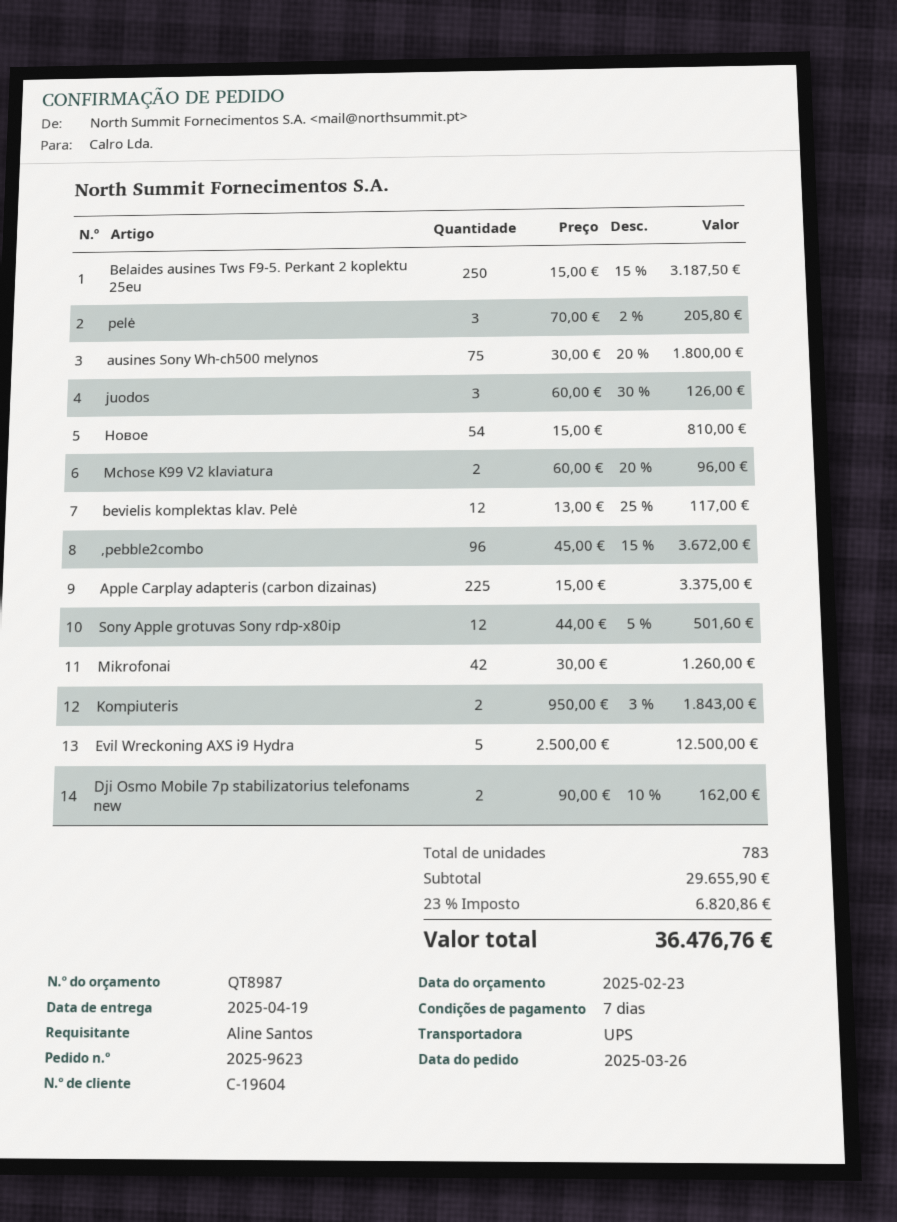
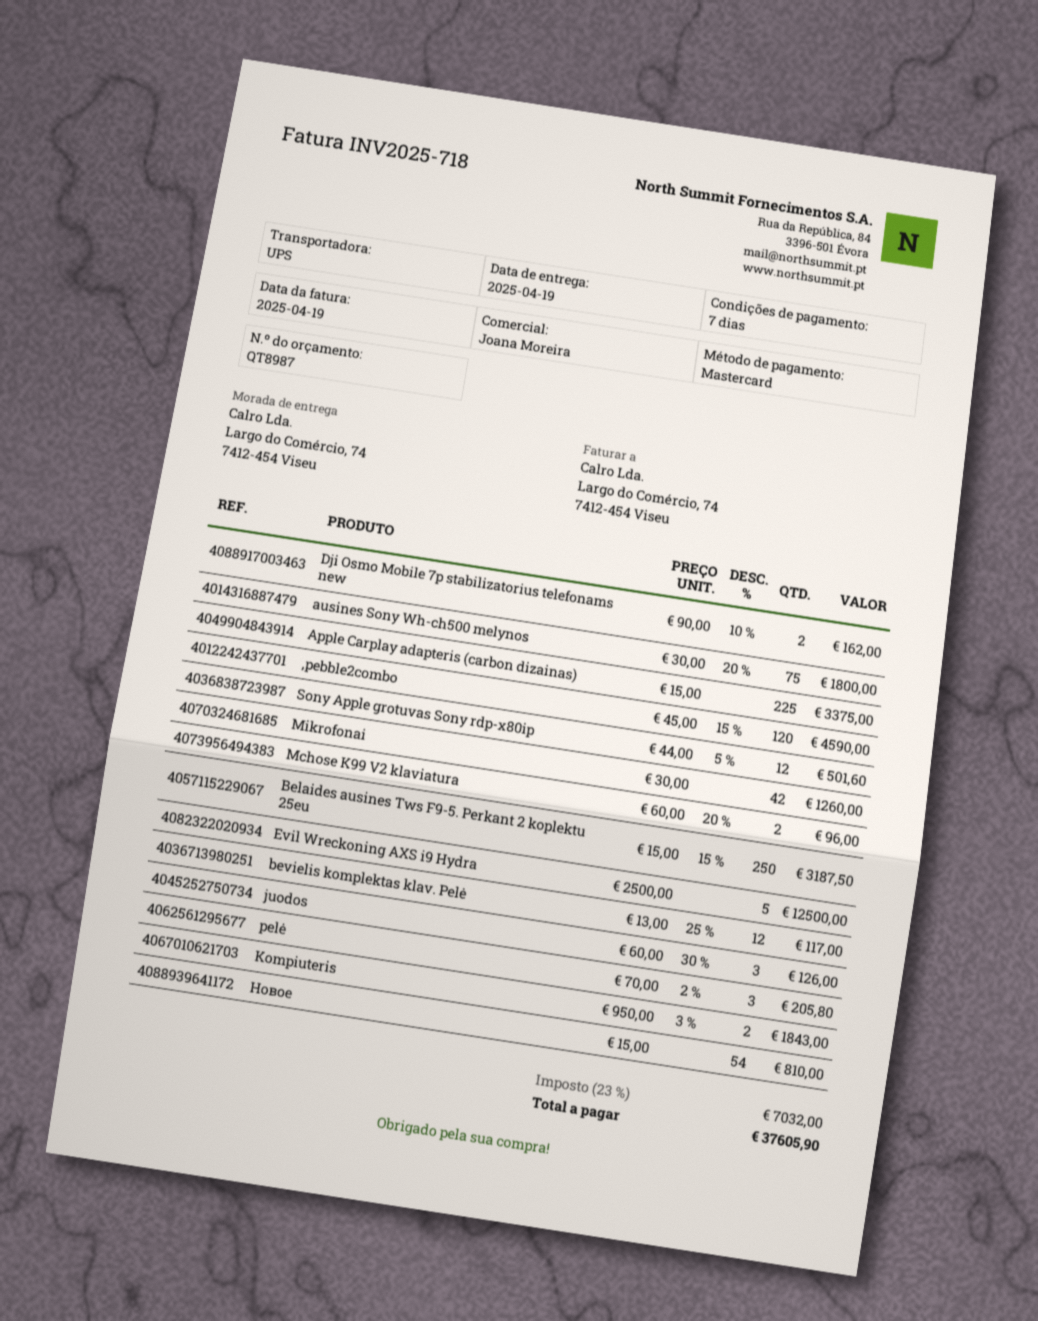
,pebble2combo: 96 x 45.00 - 15% = 3672.00 -> 120 x 45.00 - 15% = 4590.00
tax: 23% = 6820.86 -> 23% = 7032.00
total: 36476.76 -> 37605.90

